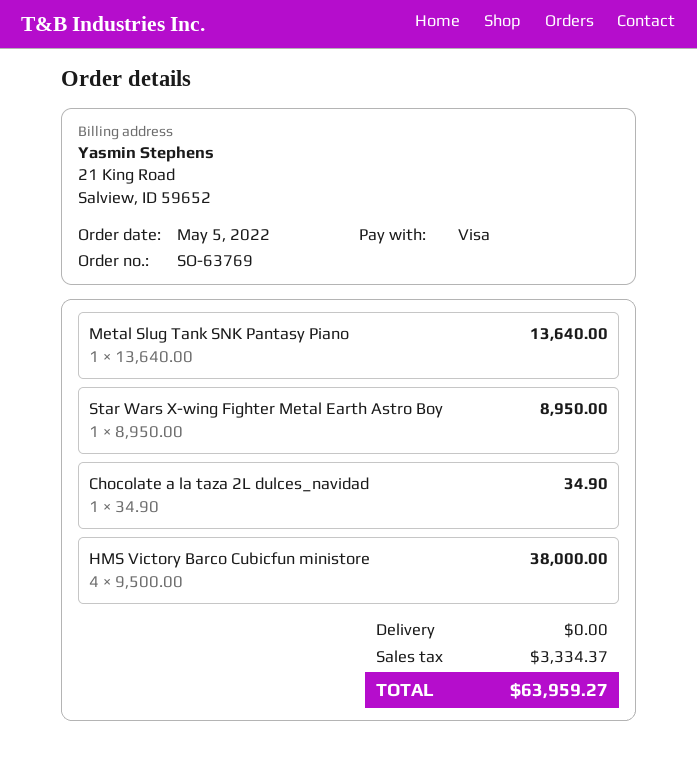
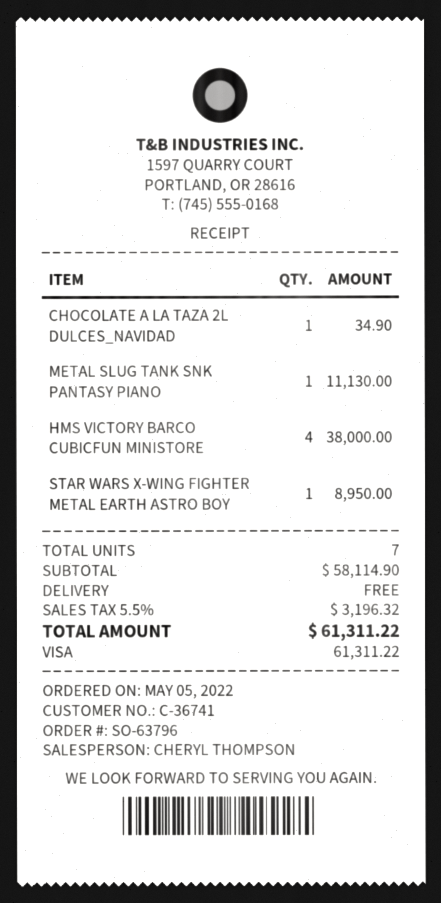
order number: SO-63769 -> SO-63796
Metal Slug Tank SNK Pantasy Piano: 1 for 13640.00 -> 1 for 11130.00
tax: 3334.37 -> 3196.32
total: 63959.27 -> 61311.22

